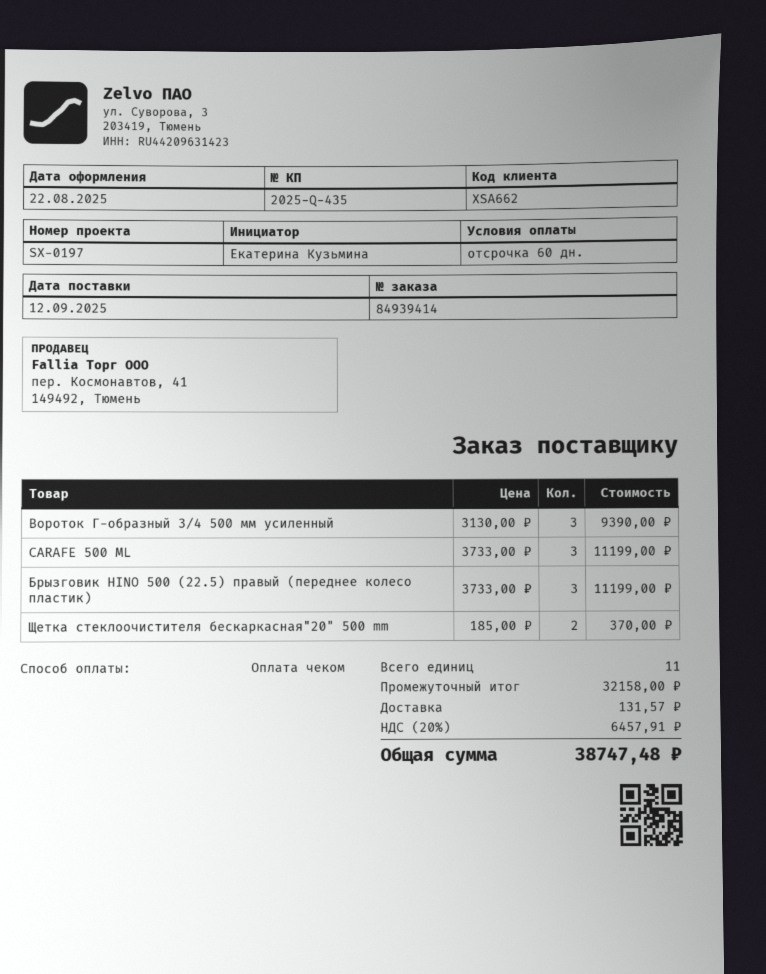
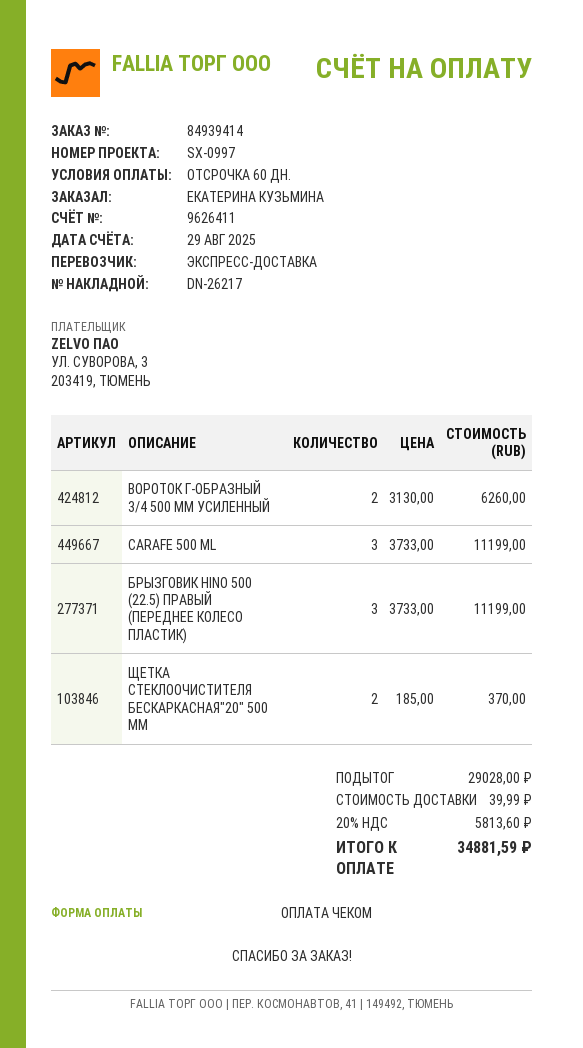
reference: SX-0197 -> SX-0997
Вороток Г-образный 3/4 500 мм усиленный: 3 x 3130.00 = 9390.00 -> 2 x 3130.00 = 6260.00
subtotal: 32158.00 -> 29028.00
shipping: 131.57 -> 39.99
tax: 20% = 6457.91 -> 20% = 5813.60
total: 38747.48 -> 34881.59

